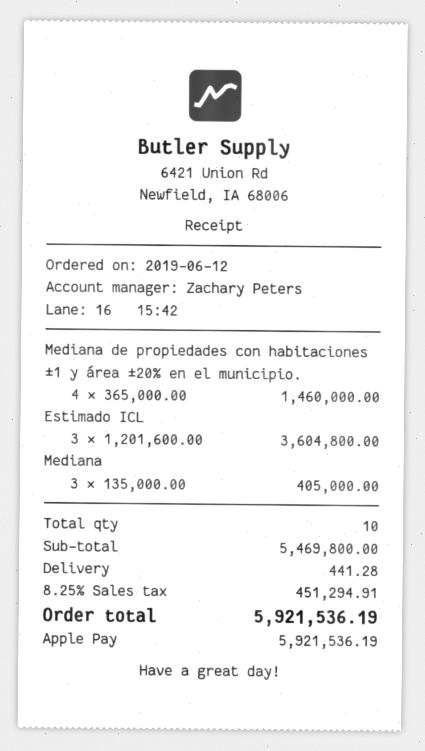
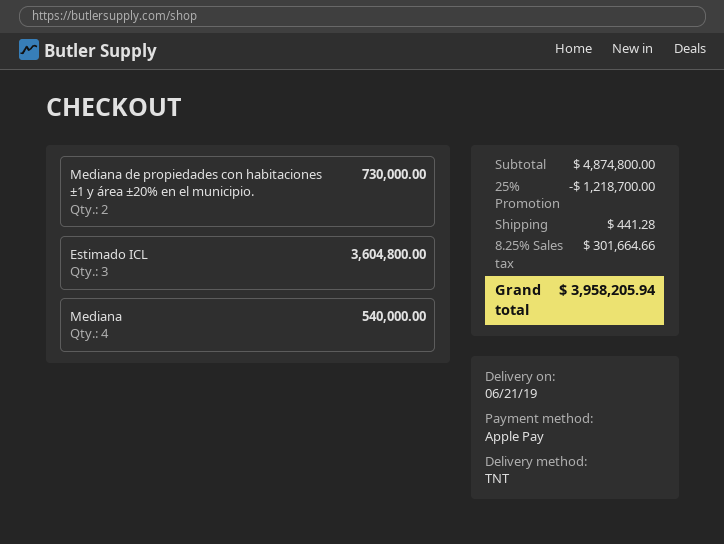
Mediana de propiedades con habitaciones ±1 y área ±20% en el municipio.: 4 for 1460000.00 -> 2 for 730000.00
Mediana: 3 for 405000.00 -> 4 for 540000.00
subtotal: 5469800.00 -> 4874800.00
discount: none -> 25% = 1218700.00
tax: 8.25% = 451294.91 -> 8.25% = 301664.66
total: 5921536.19 -> 3958205.94

